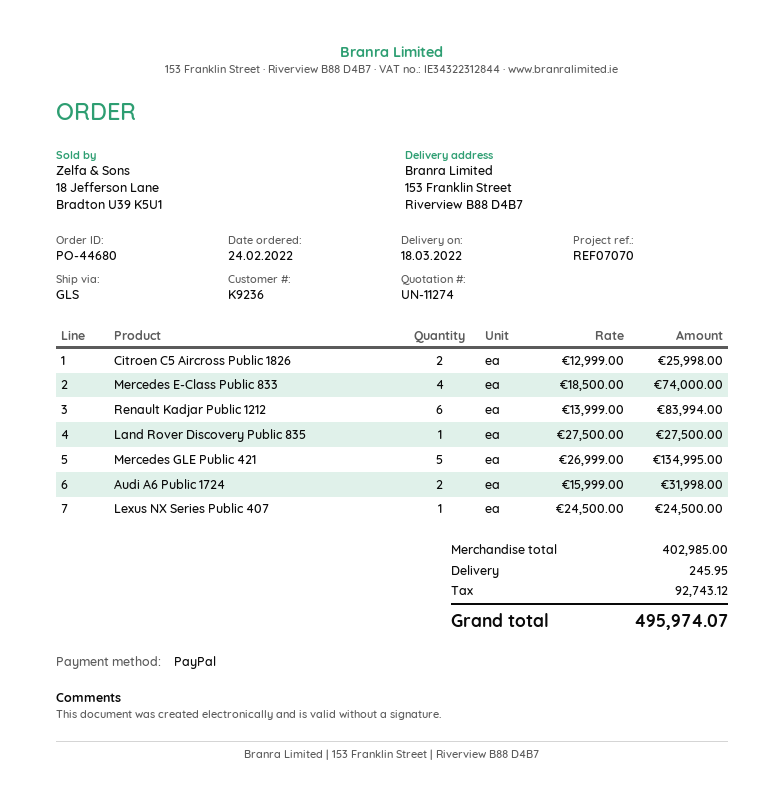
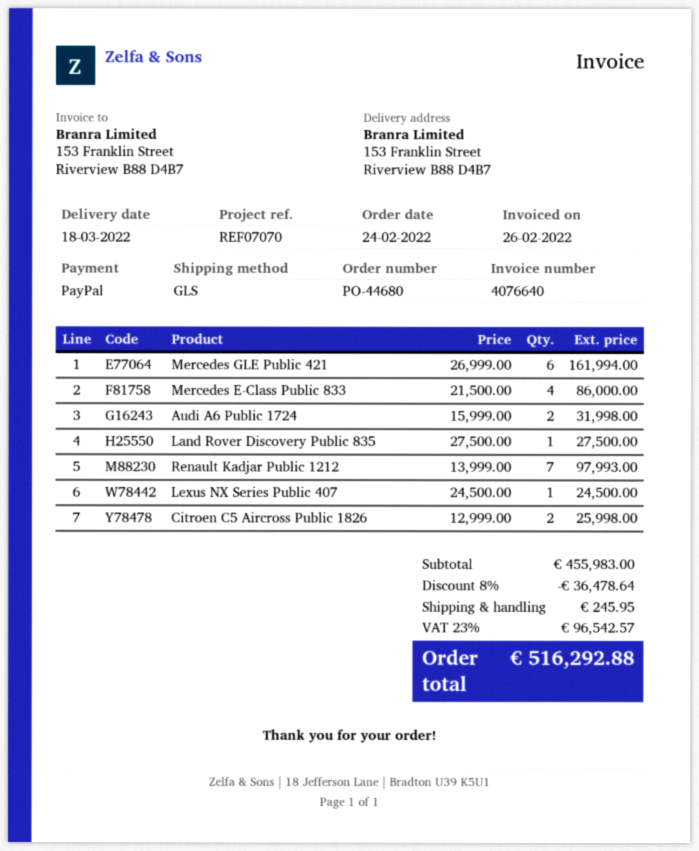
Mercedes E-Class Public 833: 4 x 18500.00 = 74000.00 -> 4 x 21500.00 = 86000.00
Renault Kadjar Public 1212: 6 x 13999.00 = 83994.00 -> 7 x 13999.00 = 97993.00
Mercedes GLE Public 421: 5 x 26999.00 = 134995.00 -> 6 x 26999.00 = 161994.00
subtotal: 402985.00 -> 455983.00
discount: none -> 8% = 36478.64
tax: 92743.12 -> 96542.57
total: 495974.07 -> 516292.88

